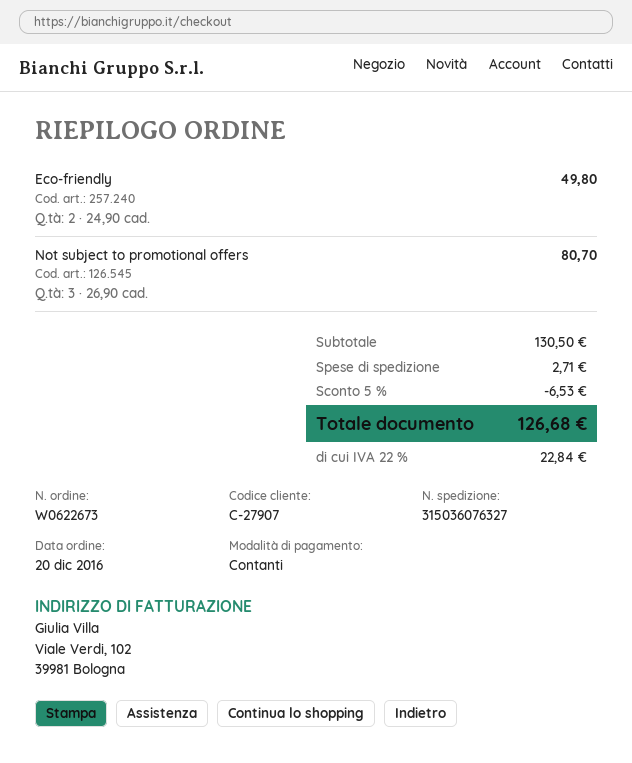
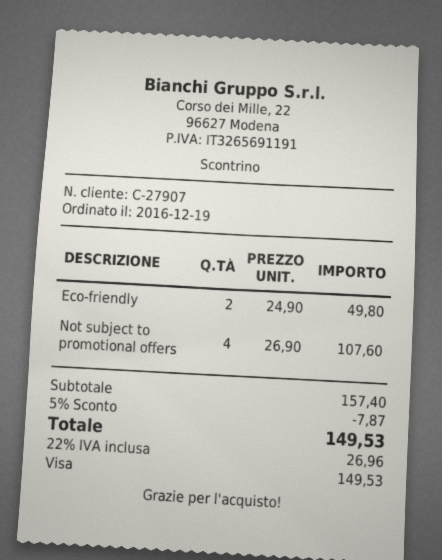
order date: 2016-12-20 -> 2016-12-19
payment method: cash -> Visa
Not subject to promotional offers: 3 x 26.90 = 80.70 -> 4 x 26.90 = 107.60
subtotal: 130.50 -> 157.40
discount: 5% = 6.53 -> 5% = 7.87
shipping: 2.71 -> none
tax: 22% = 22.84 -> 22% = 26.96
total: 126.68 -> 149.53

